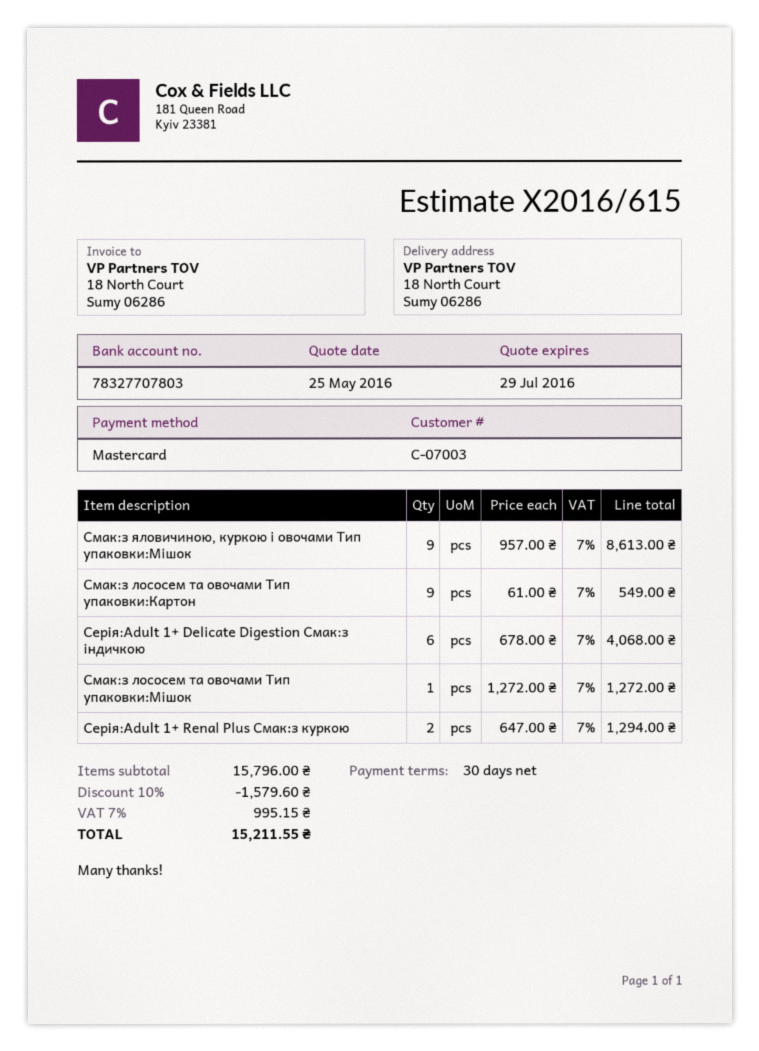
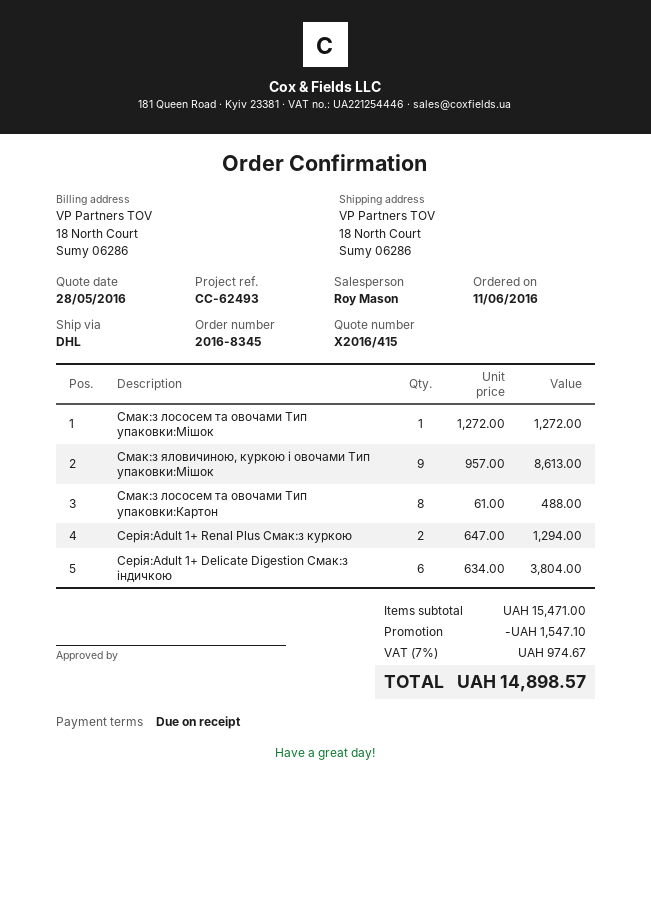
quote number: X2016/615 -> X2016/415
quote date: 2016-05-25 -> 2016-05-28
payment terms: 30 days -> on receipt
Смак:з лососем та овочами Тип упаковки:Картон: 9 x 61.00 = 549.00 -> 8 x 61.00 = 488.00
Серія:Adult 1+ Delicate Digestion Смак:з індичкою: 6 x 678.00 = 4068.00 -> 6 x 634.00 = 3804.00
subtotal: 15796.00 -> 15471.00
discount: 1579.60 -> 1547.10
tax: 7% = 995.15 -> 7% = 974.67
total: 15211.55 -> 14898.57

